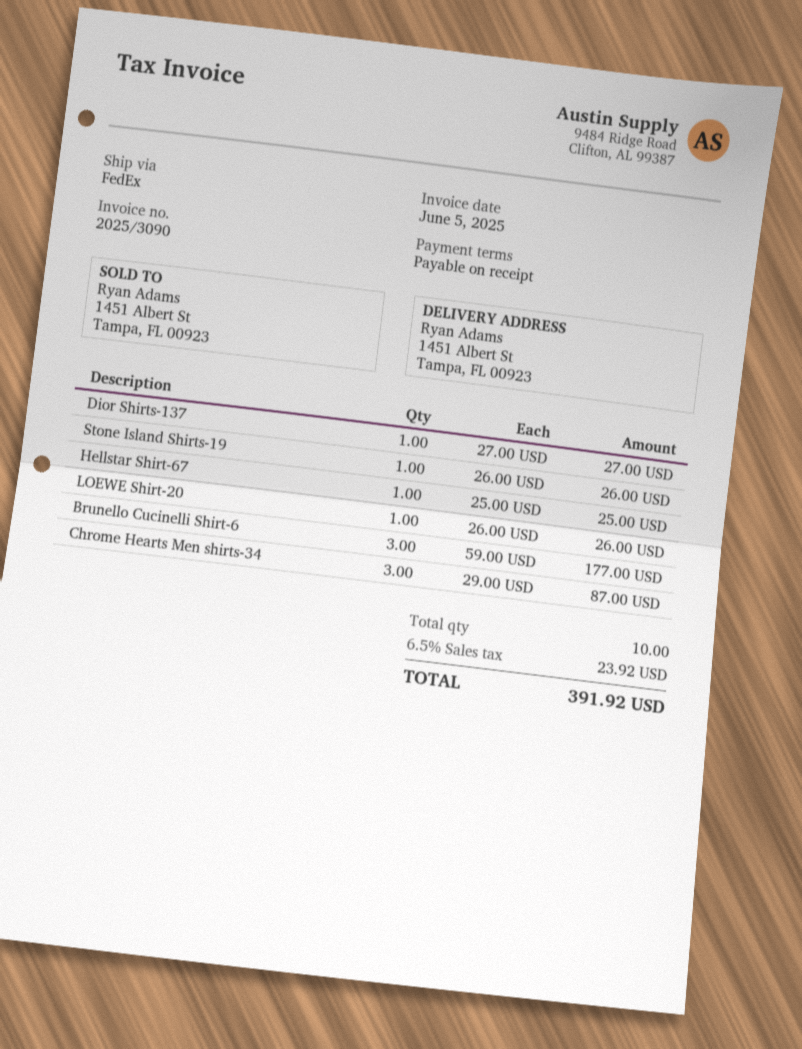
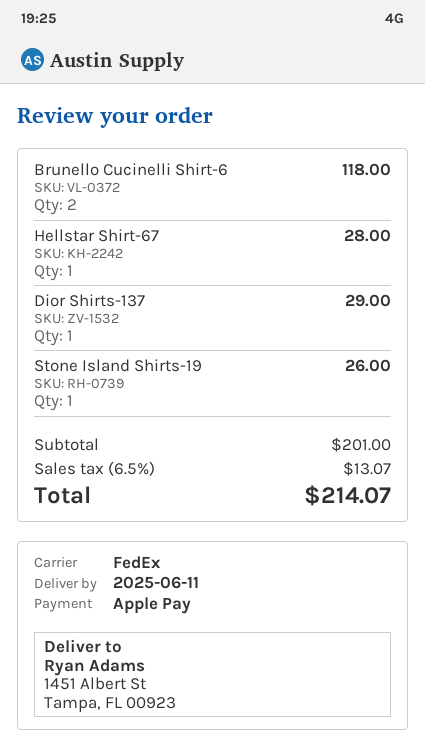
Dior Shirts-137: 1 for 27.00 -> 1 for 29.00
Hellstar Shirt-67: 1 for 25.00 -> 1 for 28.00
LOEWE Shirt-20: 1 for 26.00 -> none
Brunello Cucinelli Shirt-6: 3 for 177.00 -> 2 for 118.00
Chrome Hearts Men shirts-34: 3 for 87.00 -> none
tax: 6.5% = 23.92 -> 6.5% = 13.07
total: 391.92 -> 214.07

